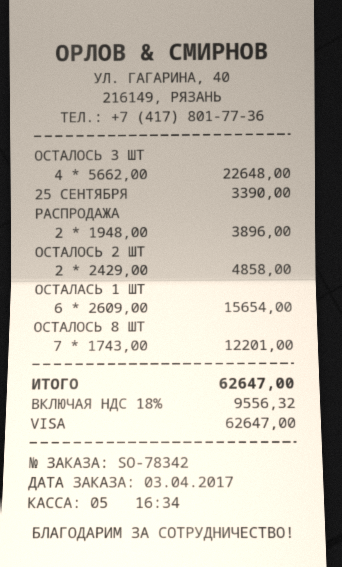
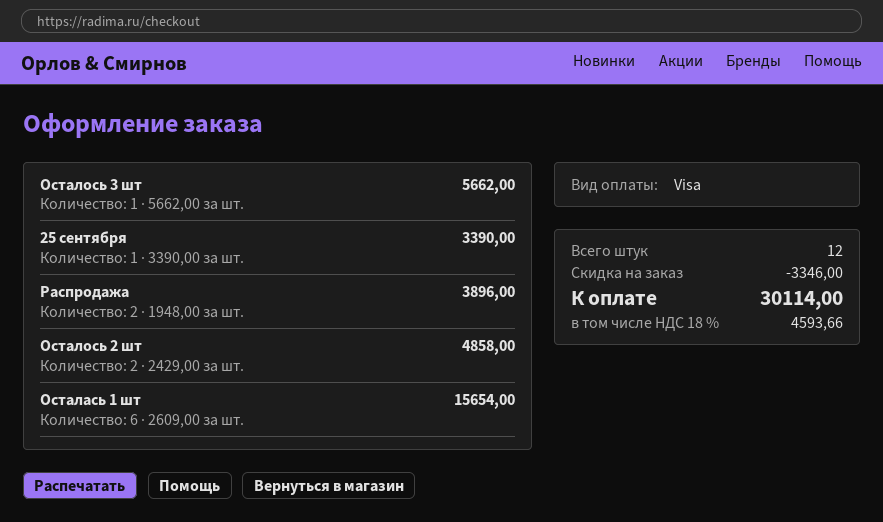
ОСТАЛОСЬ 3 ШТ: 4 x 5662.00 = 22648.00 -> 1 x 5662.00 = 5662.00
ОСТАЛОСЬ 8 ШТ: 7 x 1743.00 = 12201.00 -> none
discount: none -> 3346.00
tax: 18% = 9556.32 -> 18% = 4593.66
total: 62647.00 -> 30114.00

